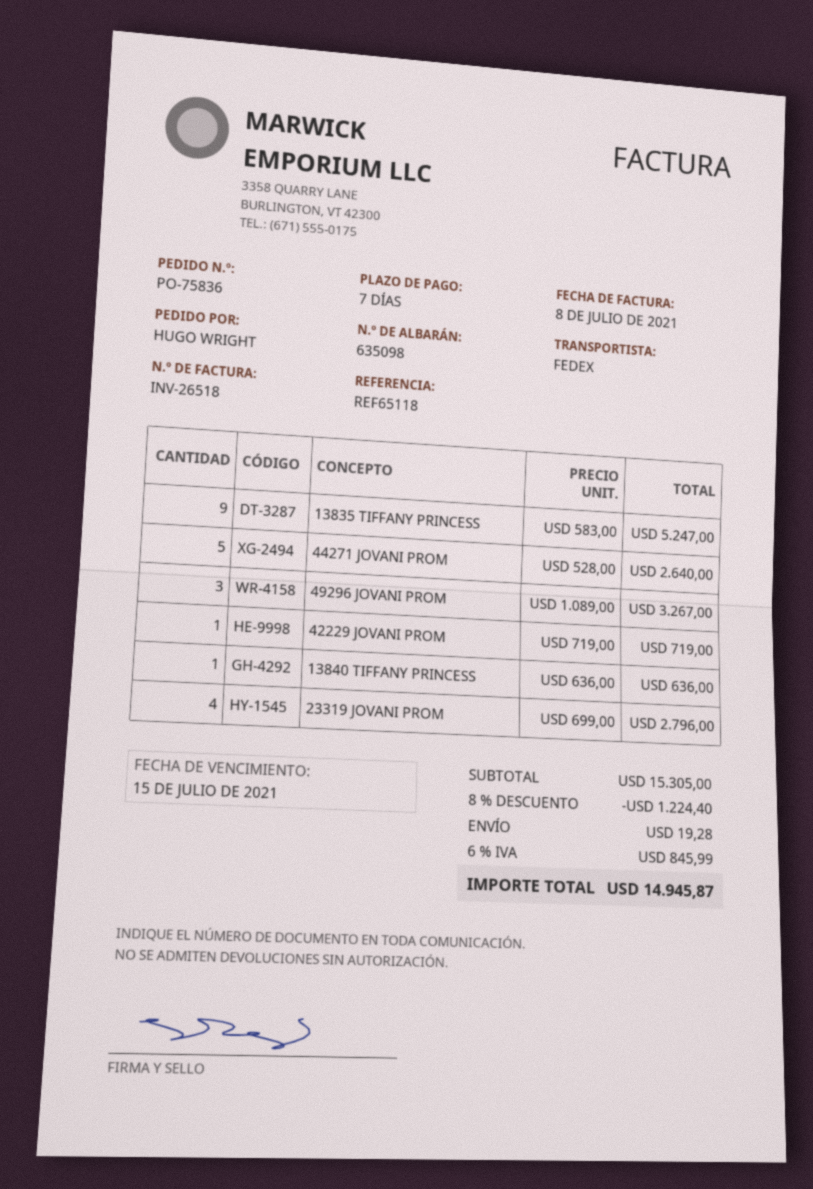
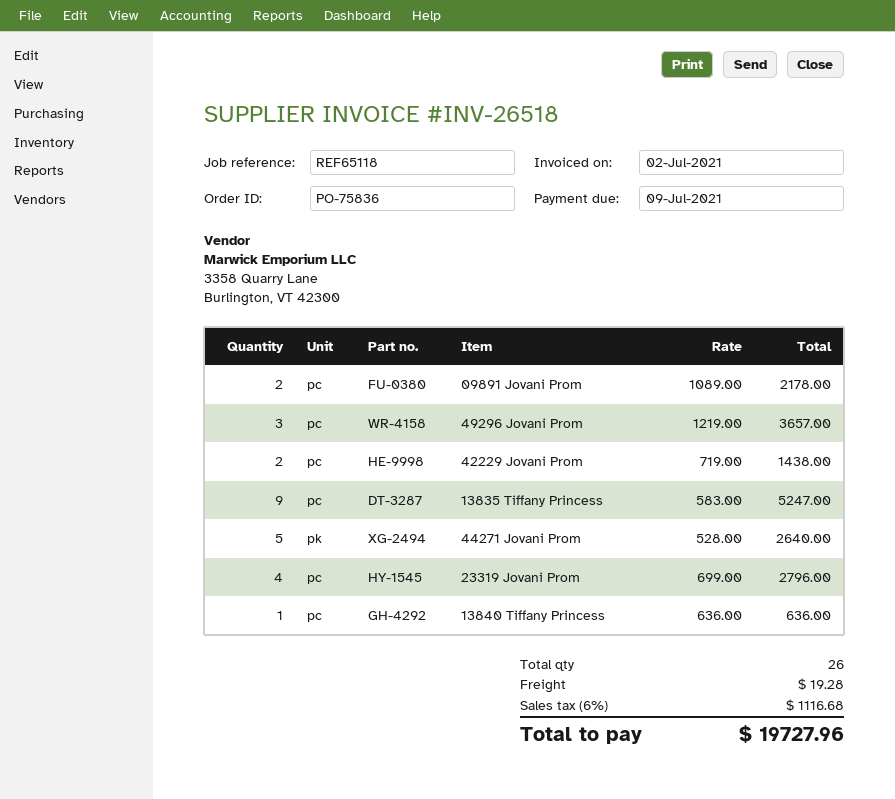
invoice date: 2021-07-08 -> 2021-07-02
due date: 2021-07-15 -> 2021-07-09
49296 JOVANI PROM: 3 x 1089.00 = 3267.00 -> 3 x 1219.00 = 3657.00
42229 JOVANI PROM: 1 x 719.00 = 719.00 -> 2 x 719.00 = 1438.00
09891 Jovani Prom: none -> 2 x 1089.00 = 2178.00
discount: 8% = 1224.40 -> none
tax: 6% = 845.99 -> 6% = 1116.68
total: 14945.87 -> 19727.96

